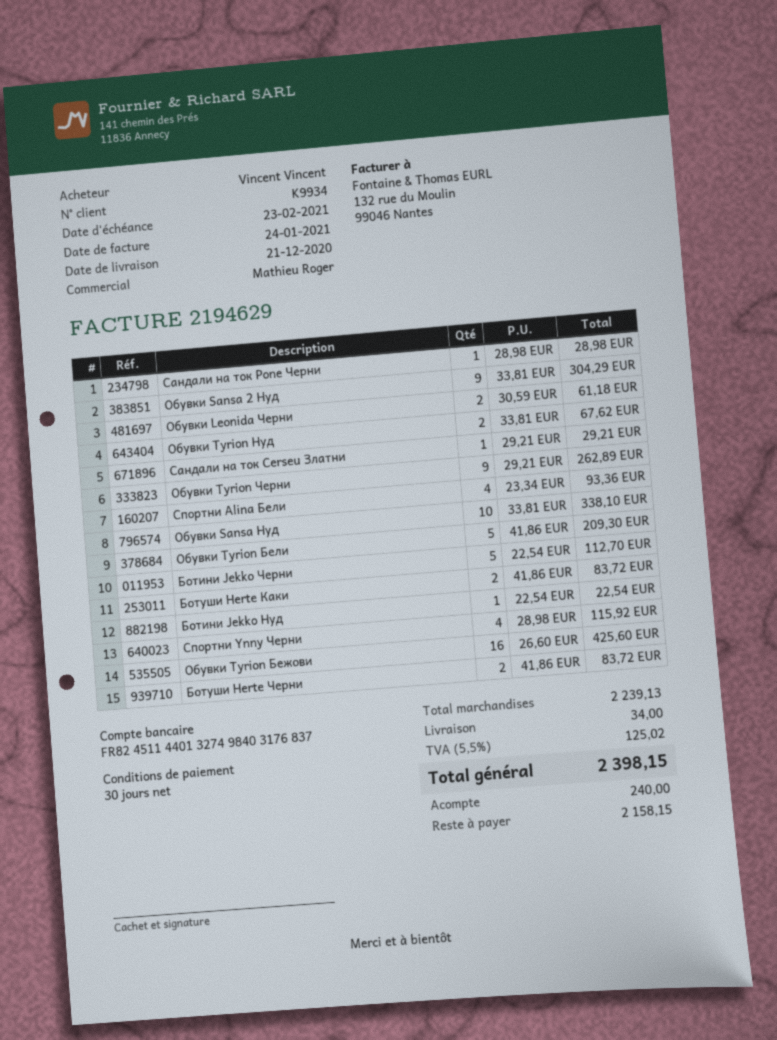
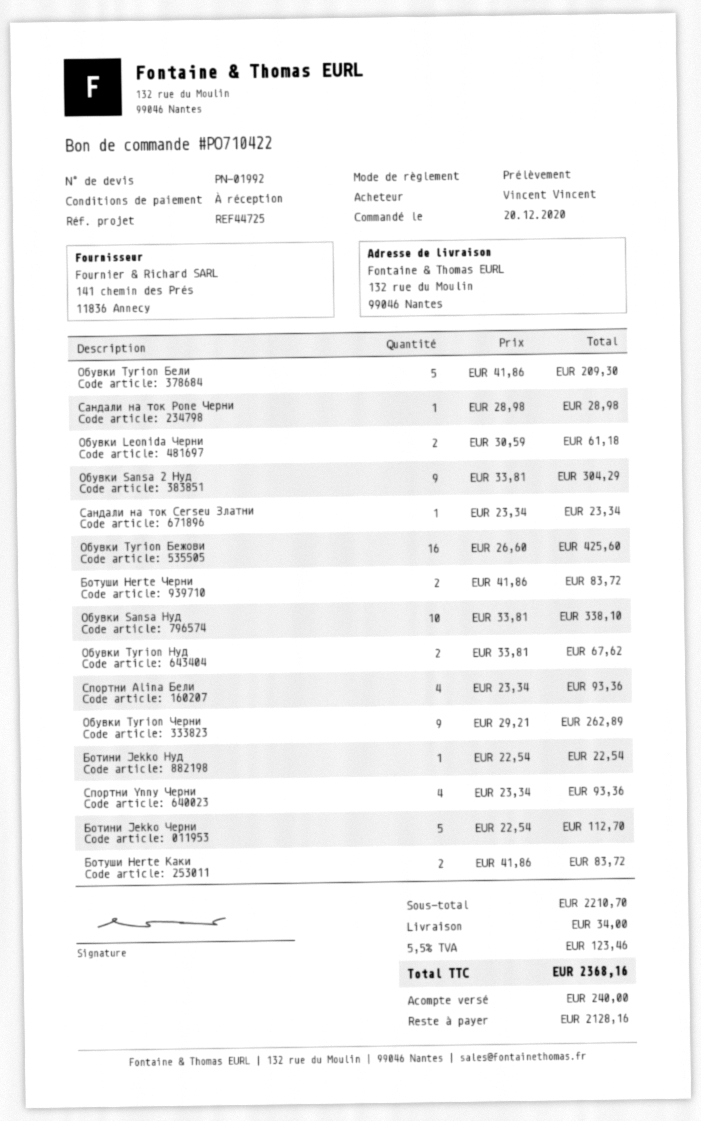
payment terms: 30 days -> on receipt
Сандали на ток Cerseu Златни: 1 x 29.21 = 29.21 -> 1 x 23.34 = 23.34
Спортни Ynny Черни: 4 x 28.98 = 115.92 -> 4 x 23.34 = 93.36
subtotal: 2239.13 -> 2210.70
tax: 5.5% = 125.02 -> 5.5% = 123.46
total: 2398.15 -> 2368.16
balance: 2158.15 -> 2128.16

